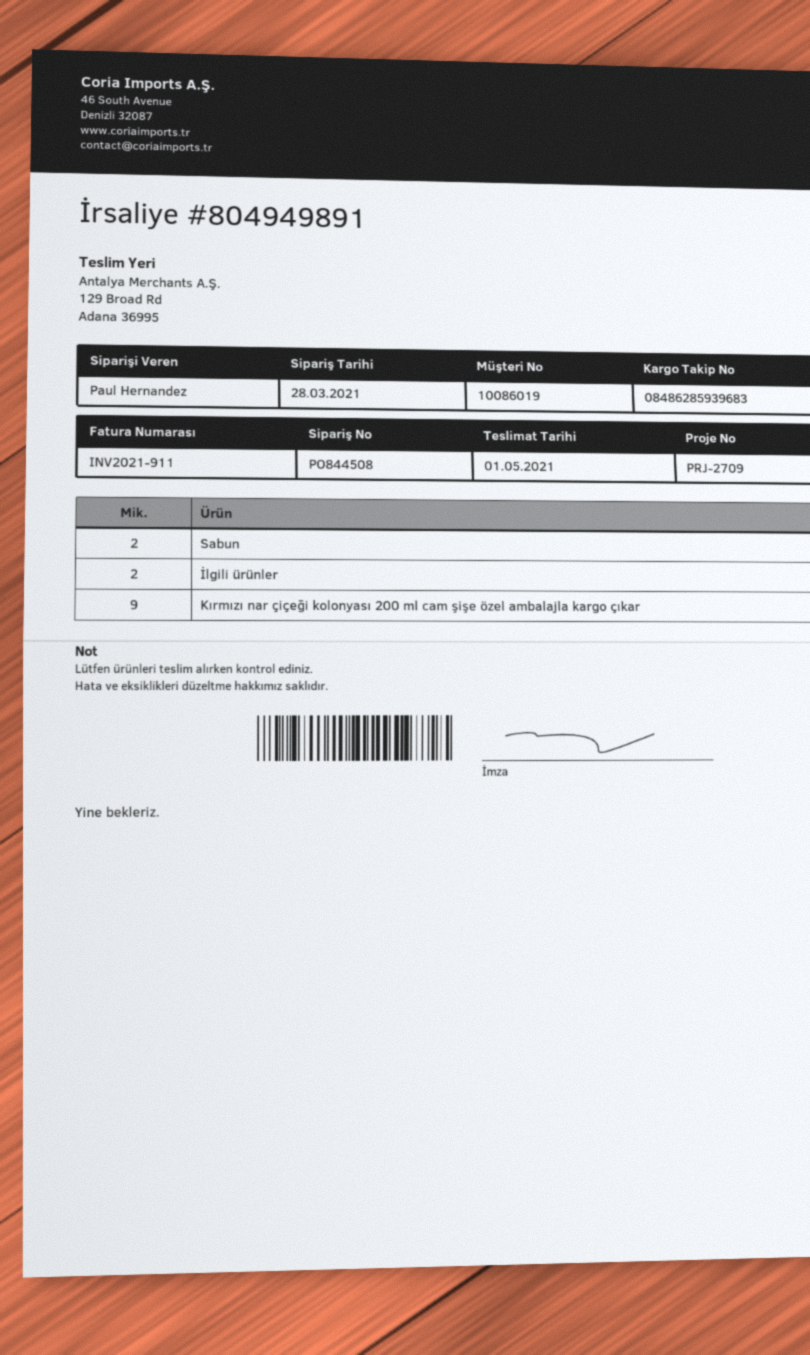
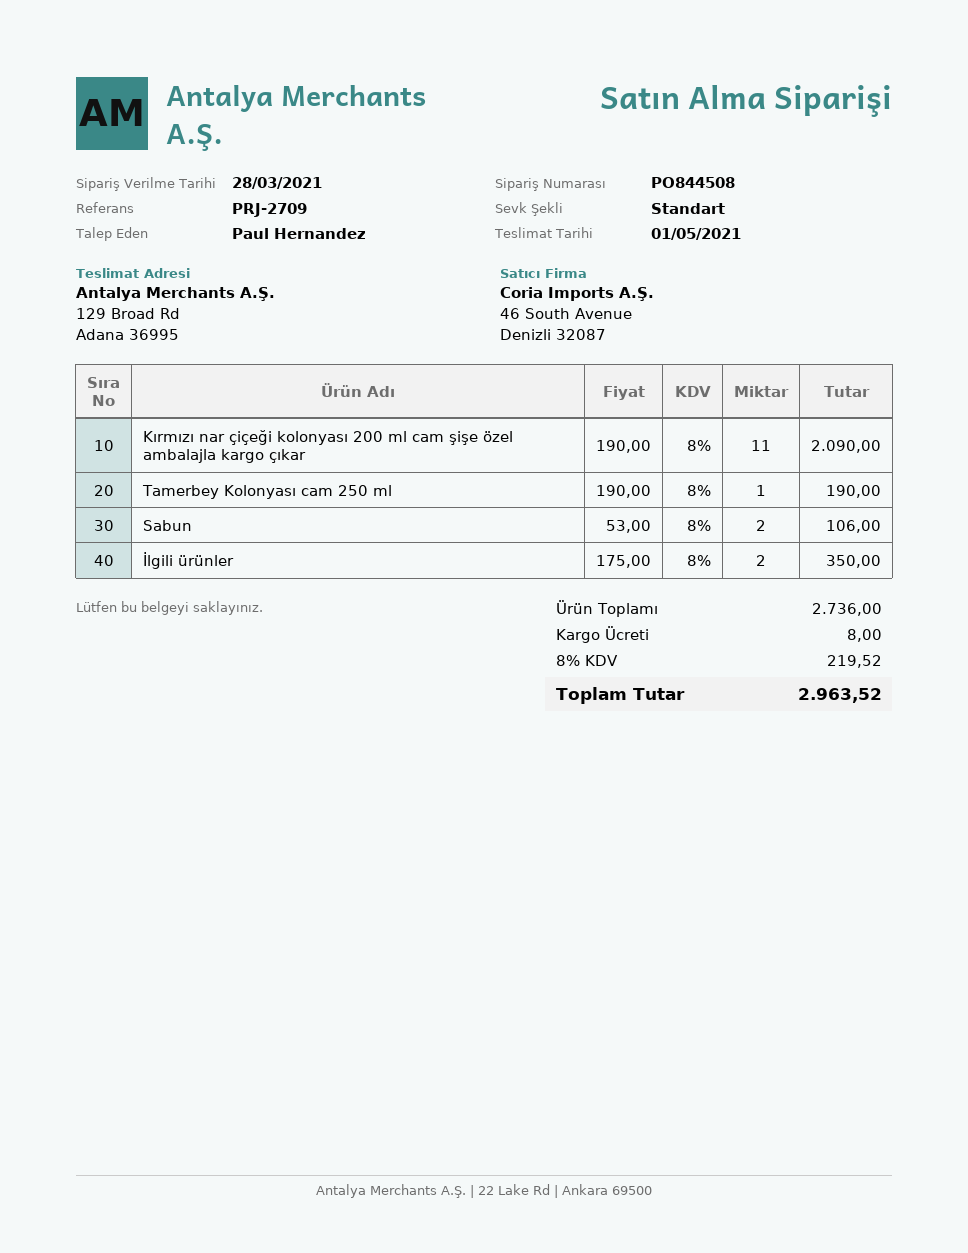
Kırmızı nar çiçeği kolonyası 200 ml cam şişe özel ambalajla kargo çıkar: 9 -> 11
Tamerbey Kolonyası cam 250 ml: none -> 1

